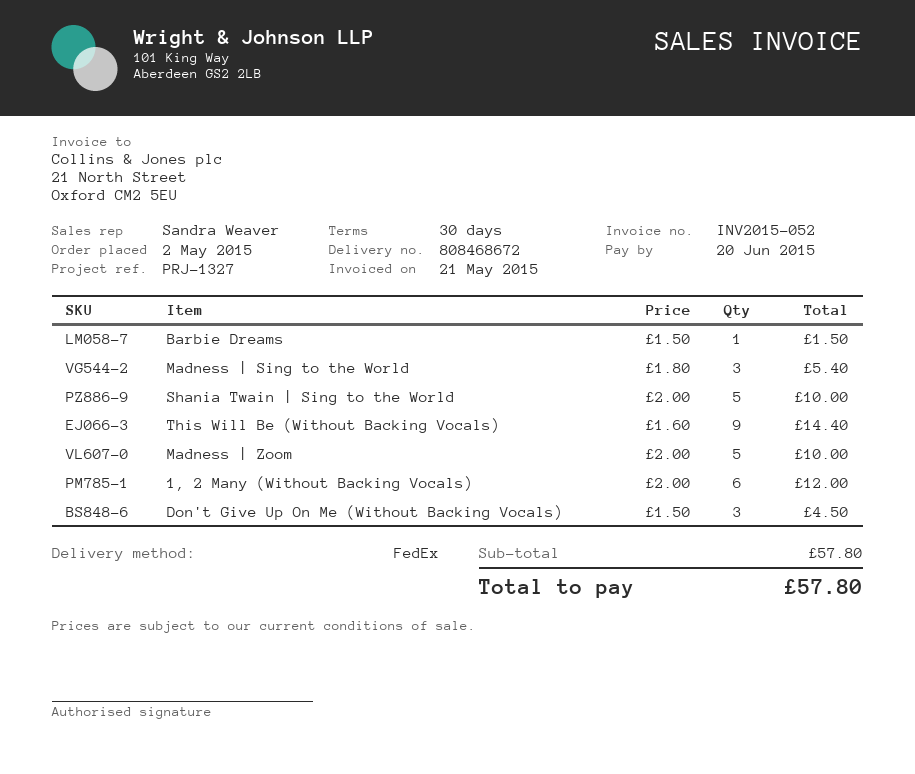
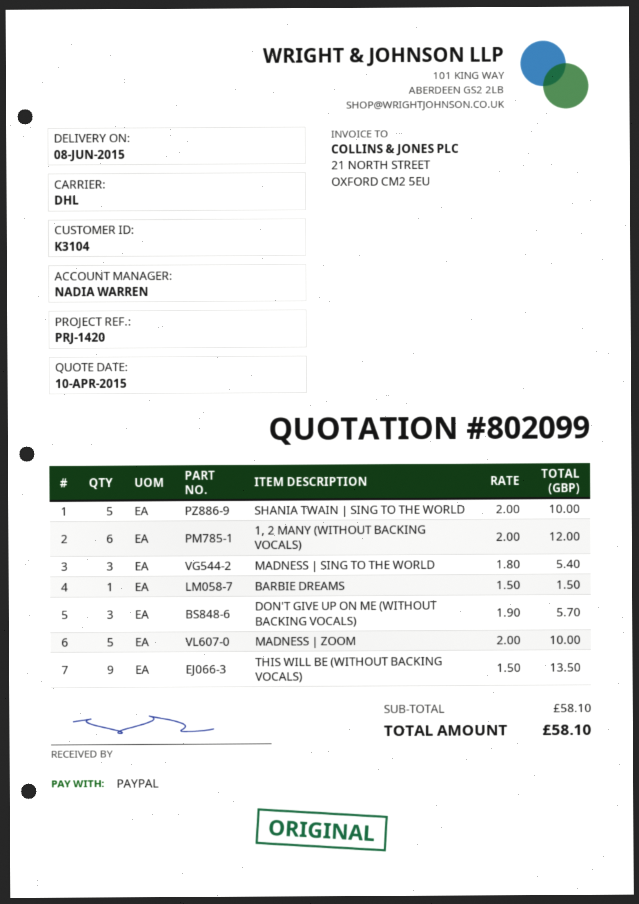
reference: PRJ-1327 -> PRJ-1420
sales rep: Sandra Weaver -> NADIA WARREN
shipping method: FedEx -> DHL
This Will Be (Without Backing Vocals): 9 x 1.60 = 14.40 -> 9 x 1.50 = 13.50
Don't Give Up On Me (Without Backing Vocals): 3 x 1.50 = 4.50 -> 3 x 1.90 = 5.70
subtotal: 57.80 -> 58.10
total: 57.80 -> 58.10

